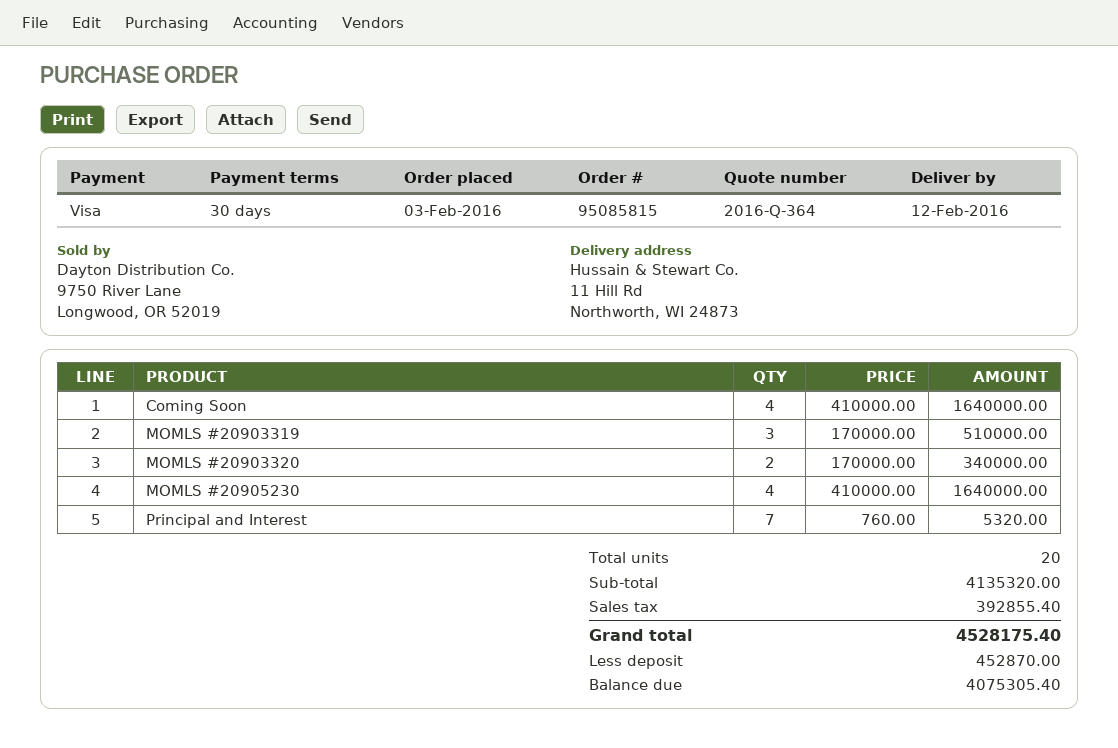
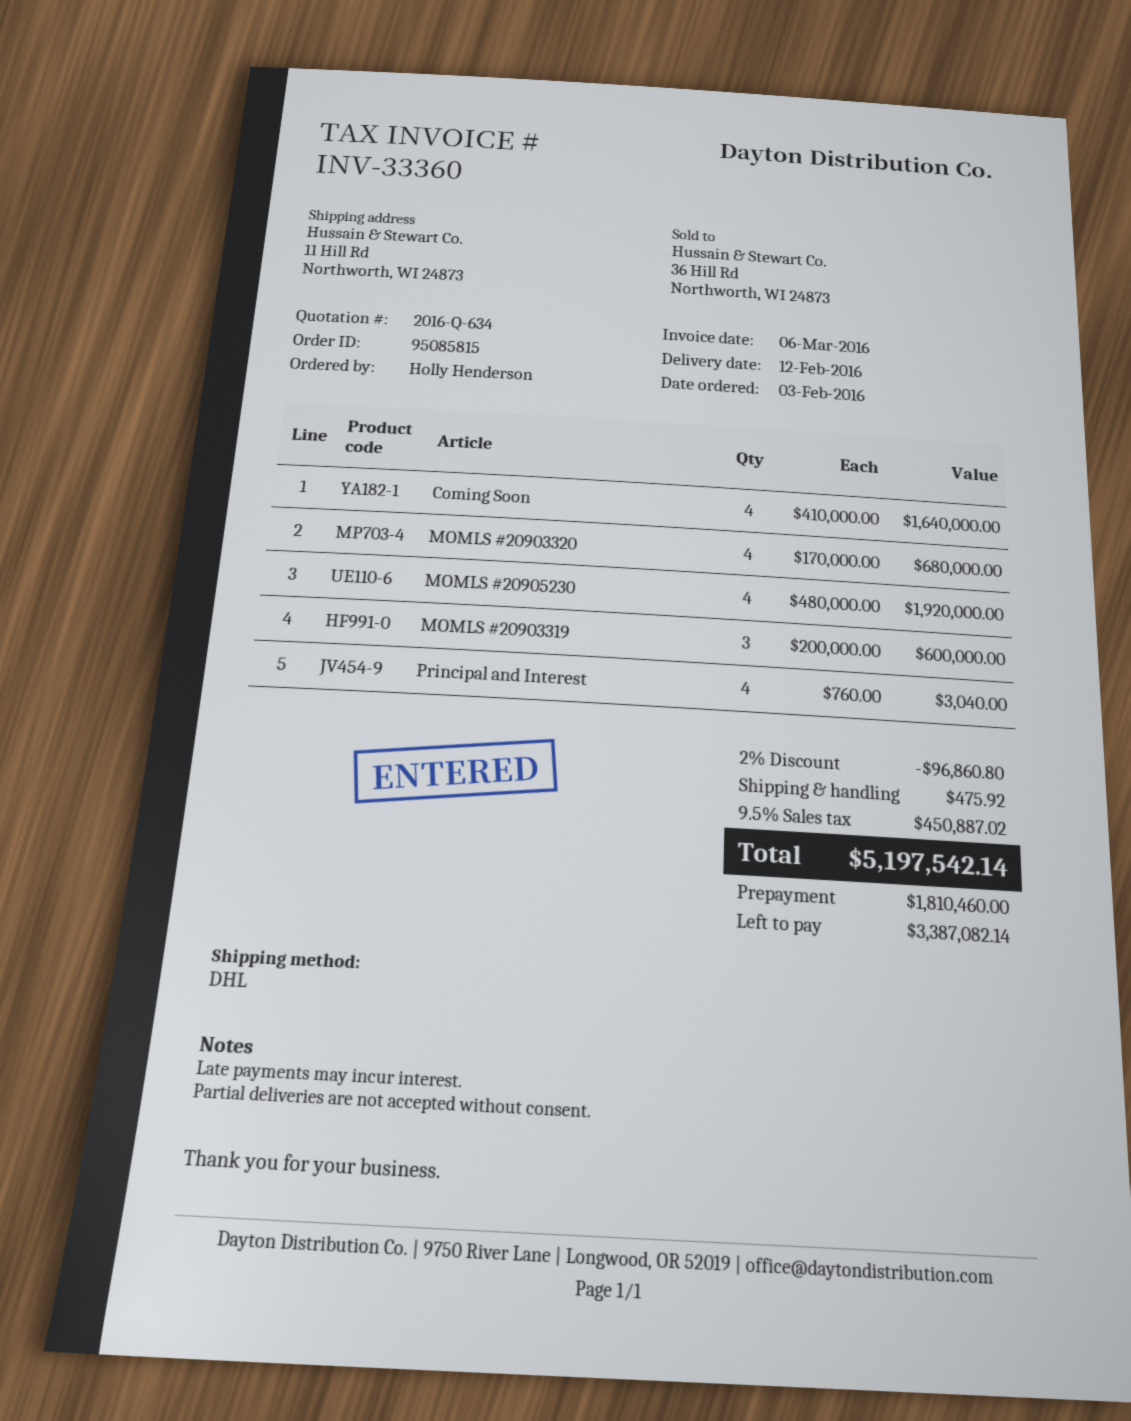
quote number: 2016-Q-364 -> 2016-Q-634
MOMLS #20903319: 3 x 170000.00 = 510000.00 -> 3 x 200000.00 = 600000.00
MOMLS #20903320: 2 x 170000.00 = 340000.00 -> 4 x 170000.00 = 680000.00
MOMLS #20905230: 4 x 410000.00 = 1640000.00 -> 4 x 480000.00 = 1920000.00
Principal and Interest: 7 x 760.00 = 5320.00 -> 4 x 760.00 = 3040.00
discount: none -> 2% = 96860.80
shipping: none -> 475.92
tax: 392855.40 -> 450887.02
total: 4528175.40 -> 5197542.14
deposit: 452870.00 -> 1810460.00
balance: 4075305.40 -> 3387082.14

